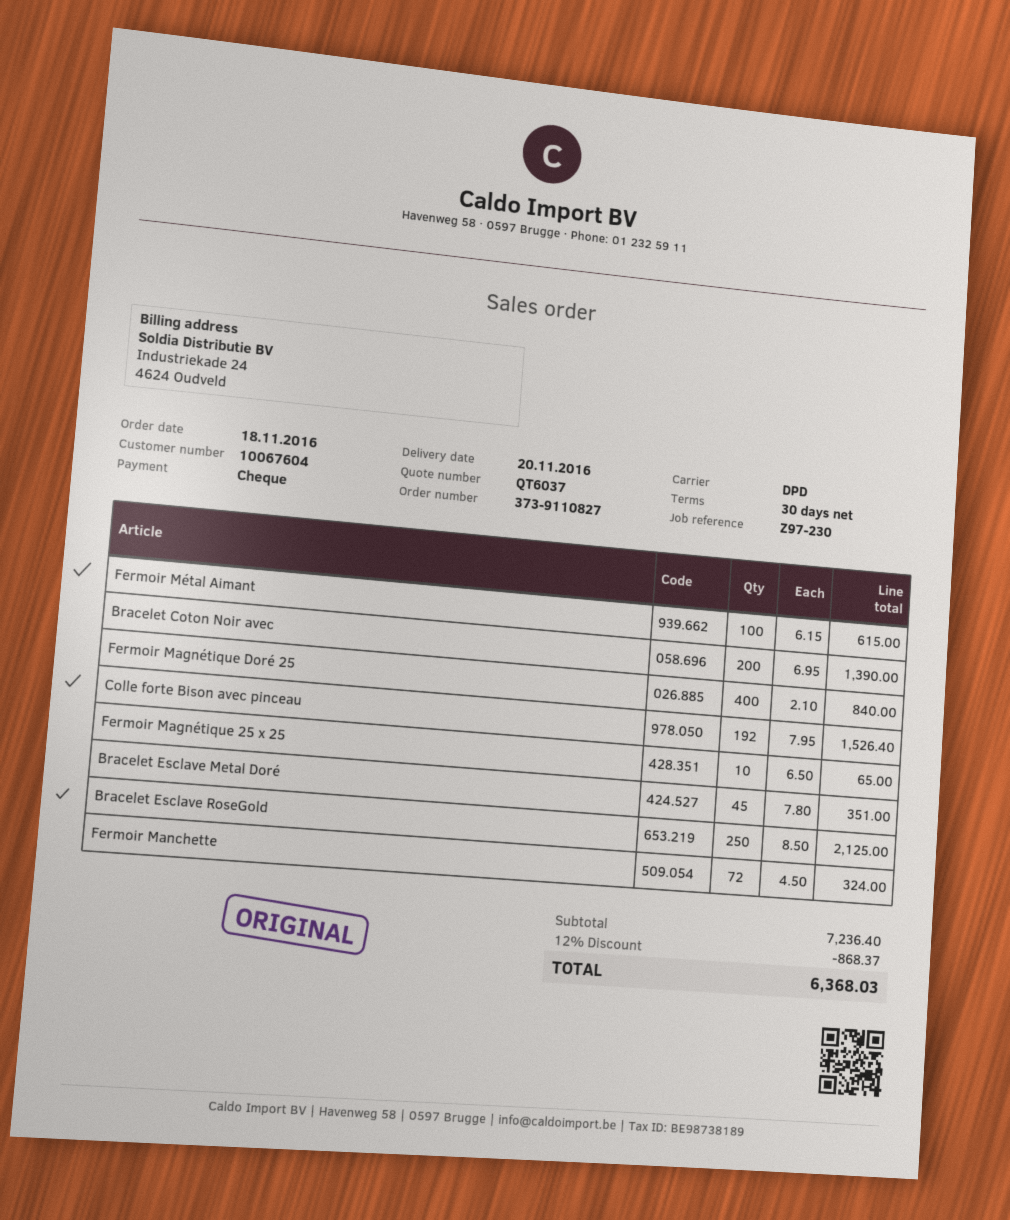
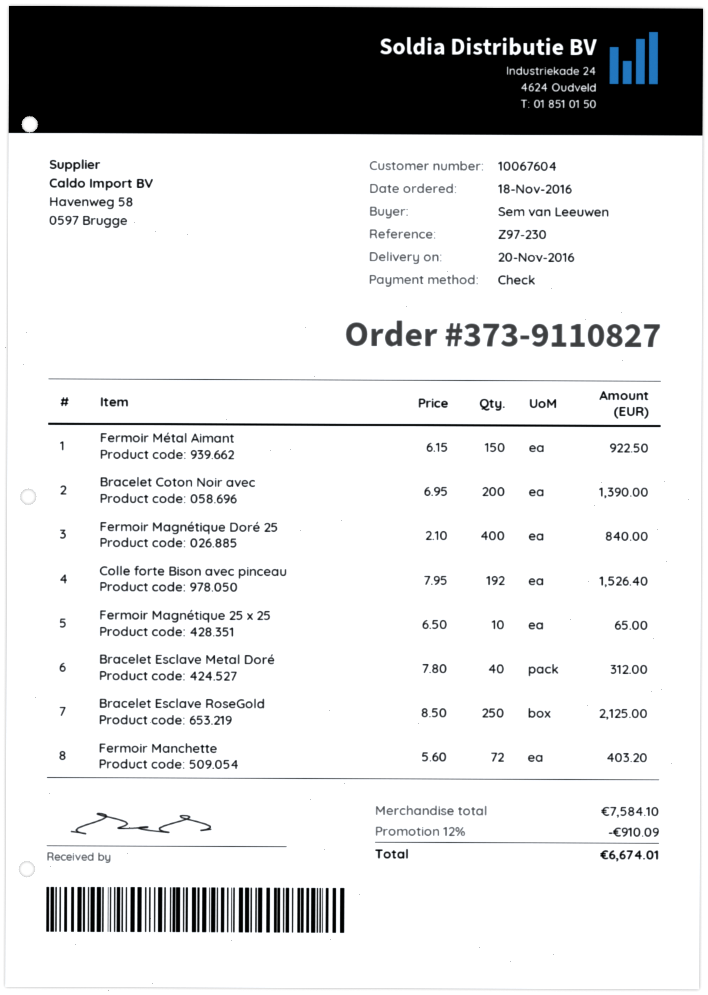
Fermoir Métal Aimant: 100 x 6.15 = 615.00 -> 150 x 6.15 = 922.50
Bracelet Esclave Metal Doré: 45 x 7.80 = 351.00 -> 40 x 7.80 = 312.00
Fermoir Manchette: 72 x 4.50 = 324.00 -> 72 x 5.60 = 403.20
subtotal: 7236.40 -> 7584.10
discount: 12% = 868.37 -> 12% = 910.09
total: 6368.03 -> 6674.01

